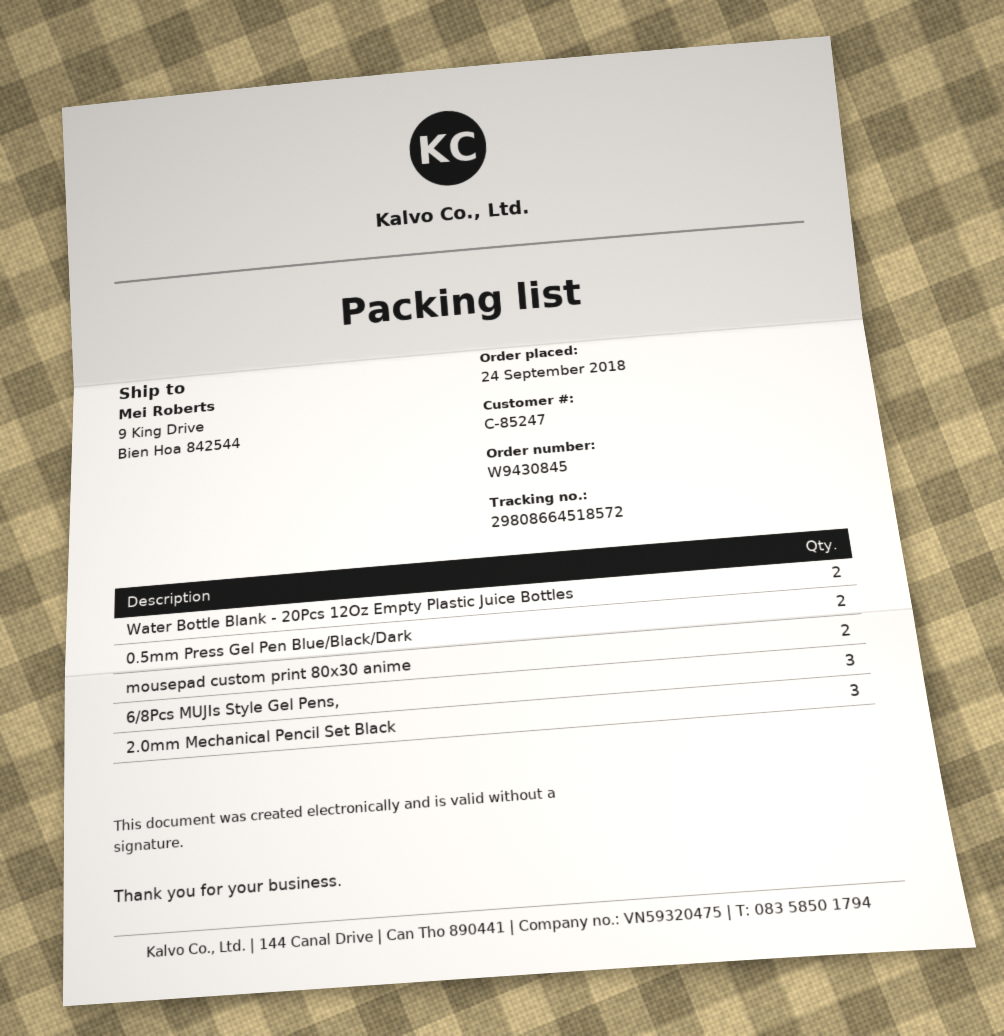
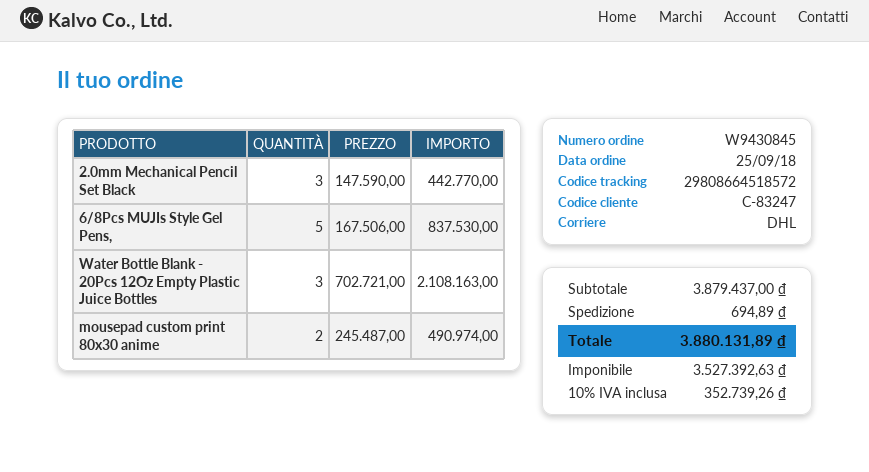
order date: 2018-09-24 -> 2018-09-25
customer number: C-85247 -> C-83247
Water Bottle Blank - 20Pcs 12Oz Empty Plastic Juice Bottles: 2 -> 3
0.5mm Press Gel Pen Blue/Black/Dark: 2 -> none
6/8Pcs MUJIs Style Gel Pens,: 3 -> 5

